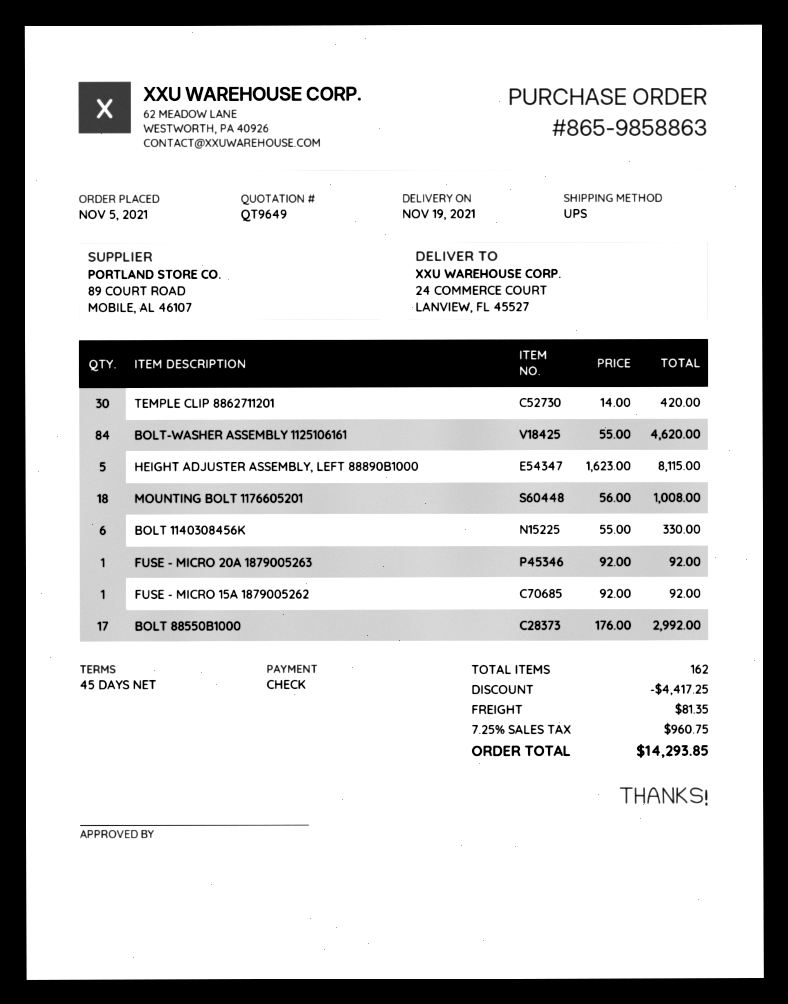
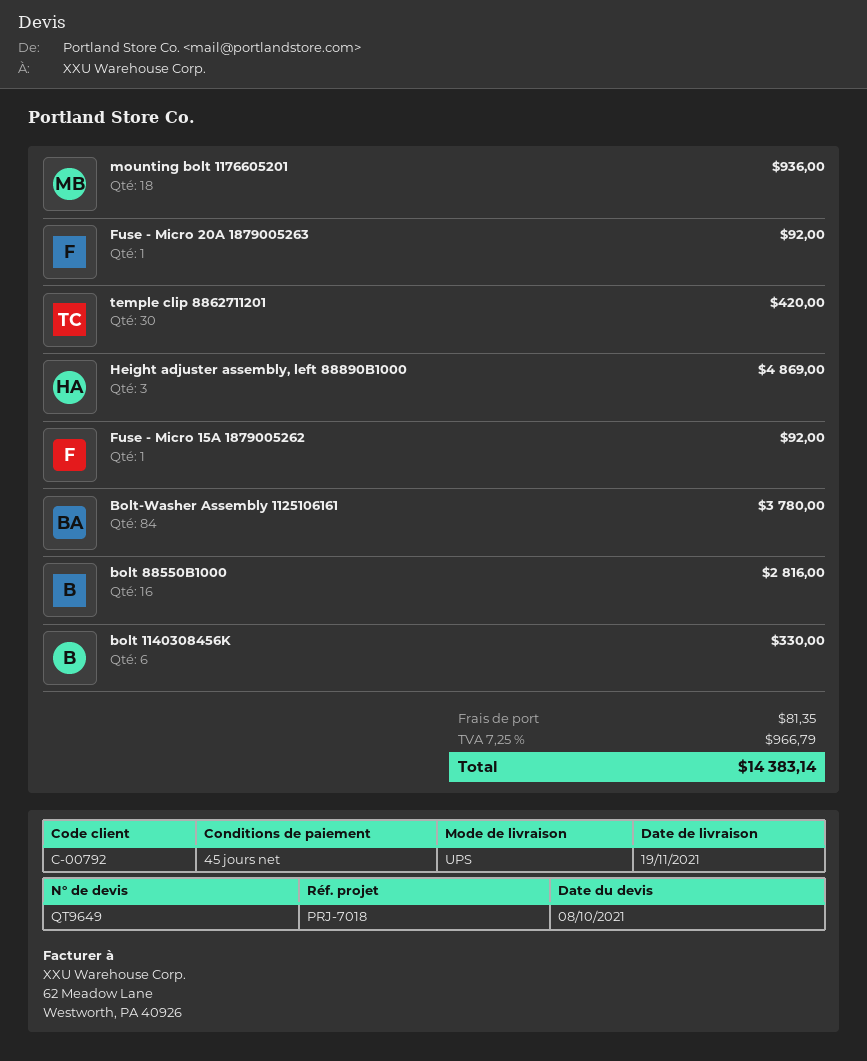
BOLT-WASHER ASSEMBLY 1125106161: 84 for 4620.00 -> 84 for 3780.00
HEIGHT ADJUSTER ASSEMBLY, LEFT 88890B1000: 5 for 8115.00 -> 3 for 4869.00
MOUNTING BOLT 1176605201: 18 for 1008.00 -> 18 for 936.00
BOLT 88550B1000: 17 for 2992.00 -> 16 for 2816.00
discount: 4417.25 -> none
tax: 7.25% = 960.75 -> 7.25% = 966.79
total: 14293.85 -> 14383.14

